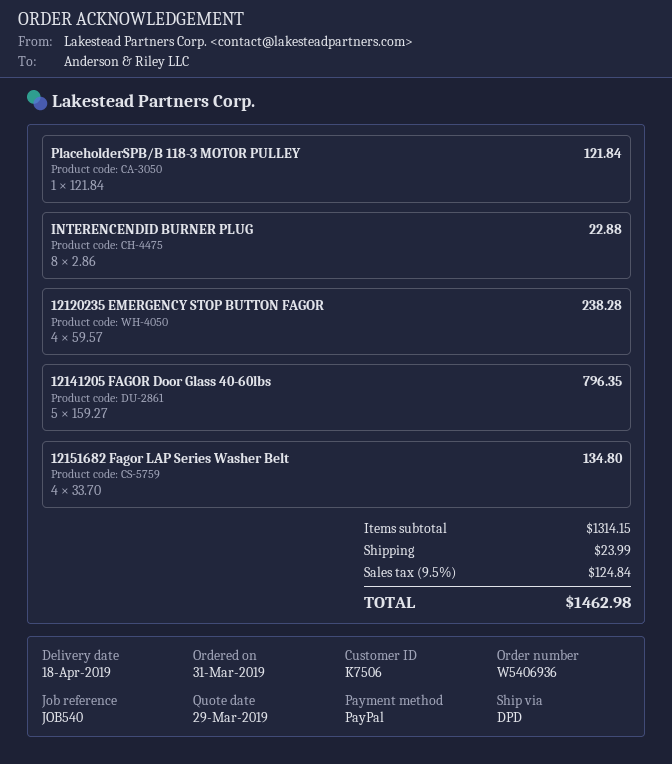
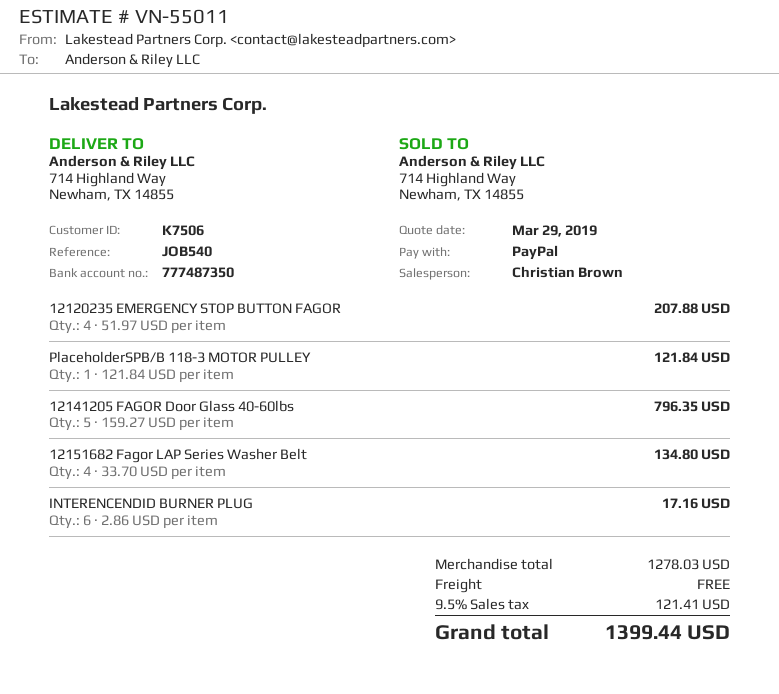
INTERENCENDID BURNER PLUG: 8 x 2.86 = 22.88 -> 6 x 2.86 = 17.16
12120235 EMERGENCY STOP BUTTON FAGOR: 4 x 59.57 = 238.28 -> 4 x 51.97 = 207.88
subtotal: 1314.15 -> 1278.03
shipping: 23.99 -> 0.00
tax: 9.5% = 124.84 -> 9.5% = 121.41
total: 1462.98 -> 1399.44

